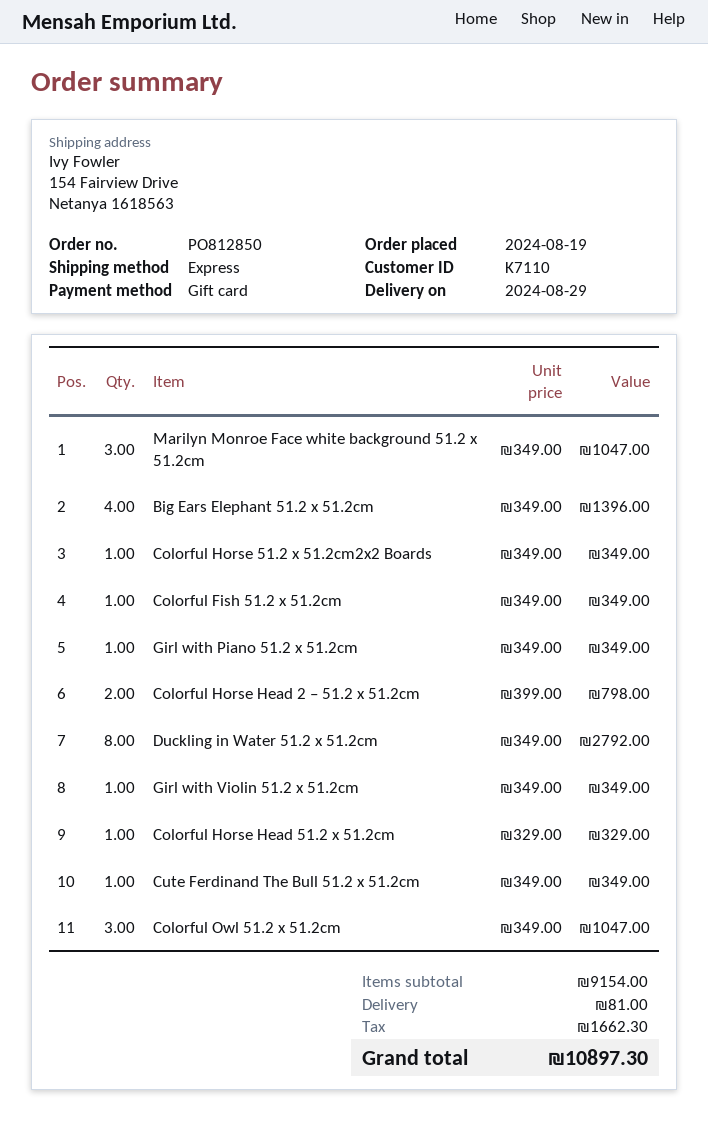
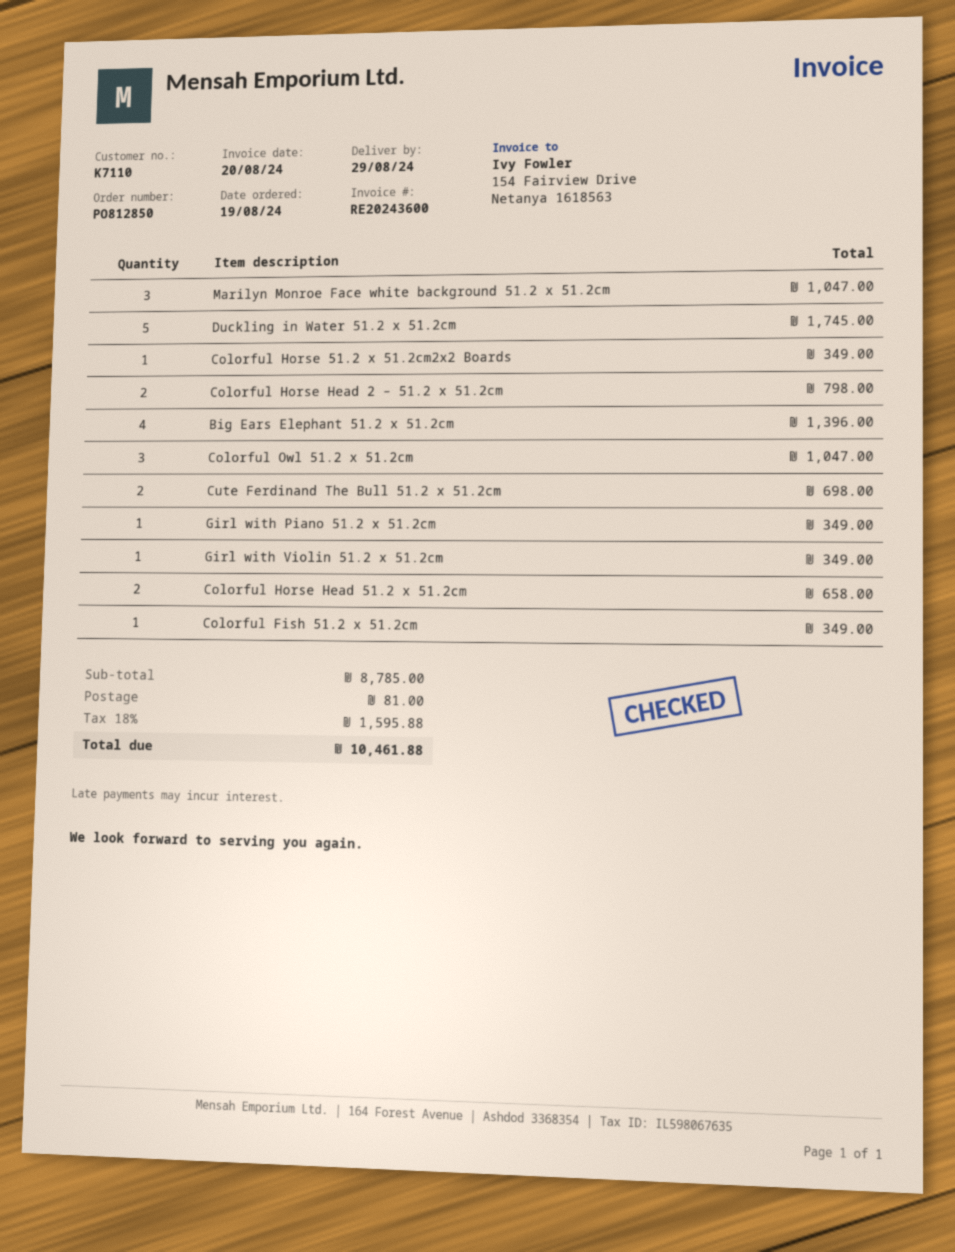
Duckling in Water 51.2 x 51.2cm: 8 for 2792.00 -> 5 for 1745.00
Colorful Horse Head 51.2 x 51.2cm: 1 for 329.00 -> 2 for 658.00
Cute Ferdinand The Bull 51.2 x 51.2cm: 1 for 349.00 -> 2 for 698.00
subtotal: 9154.00 -> 8785.00
tax: 1662.30 -> 1595.88
total: 10897.30 -> 10461.88

